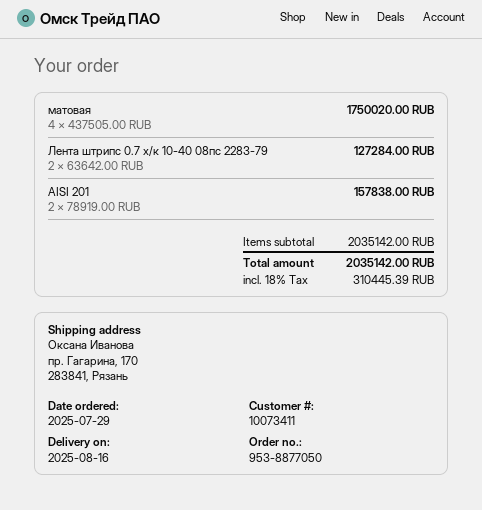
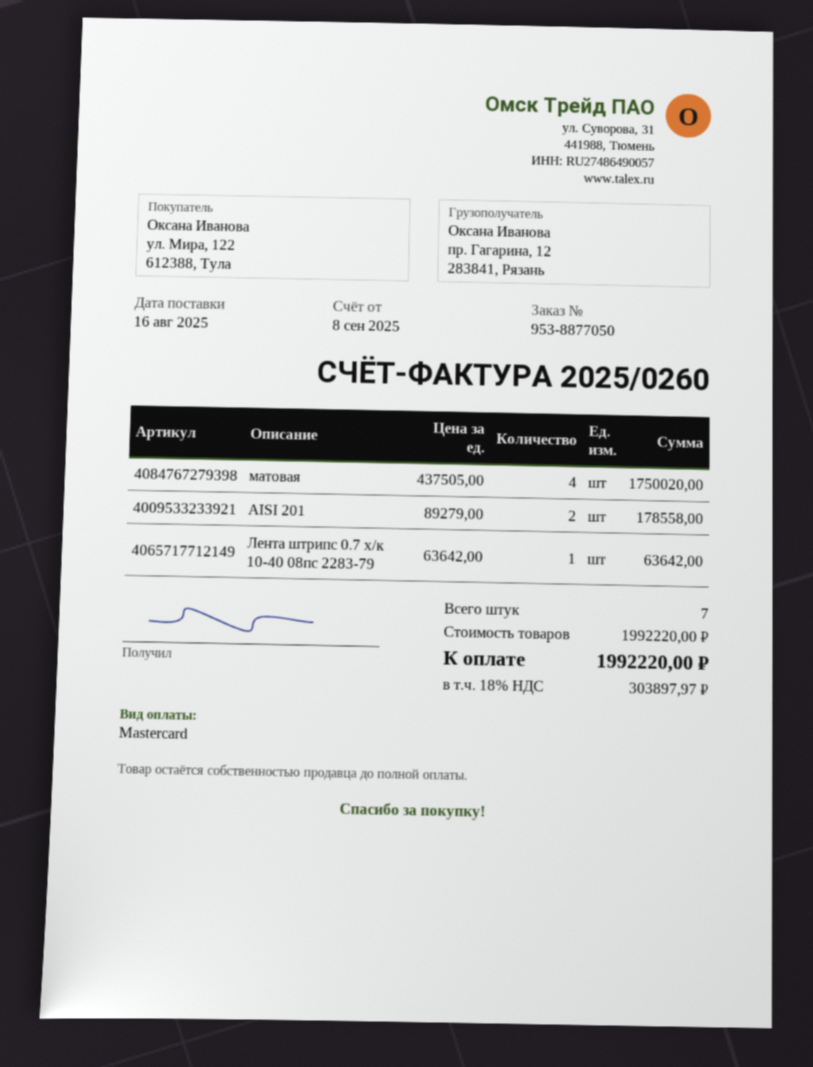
ship to: пр. Гагарина, 170, 283841, Рязань -> пр. Гагарина, 12, 283841, Рязань
Лента штрипс 0.7 х/к 10-40 08пс 2283-79: 2 x 63642.00 = 127284.00 -> 1 x 63642.00 = 63642.00
AISI 201: 2 x 78919.00 = 157838.00 -> 2 x 89279.00 = 178558.00
subtotal: 2035142.00 -> 1992220.00
tax: 18% = 310445.39 -> 18% = 303897.97
total: 2035142.00 -> 1992220.00

